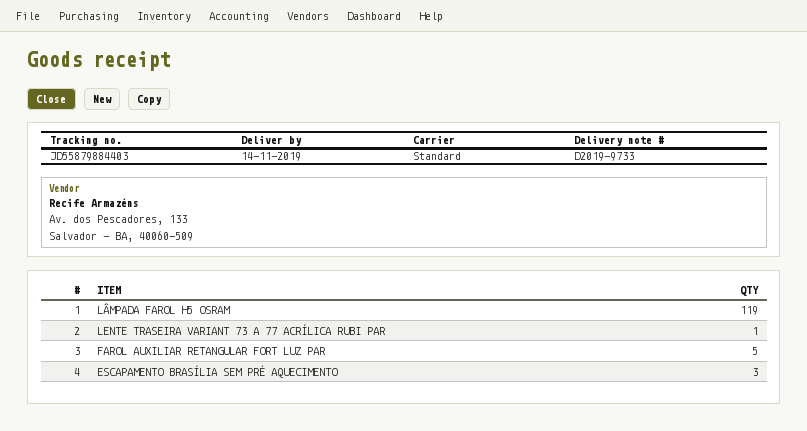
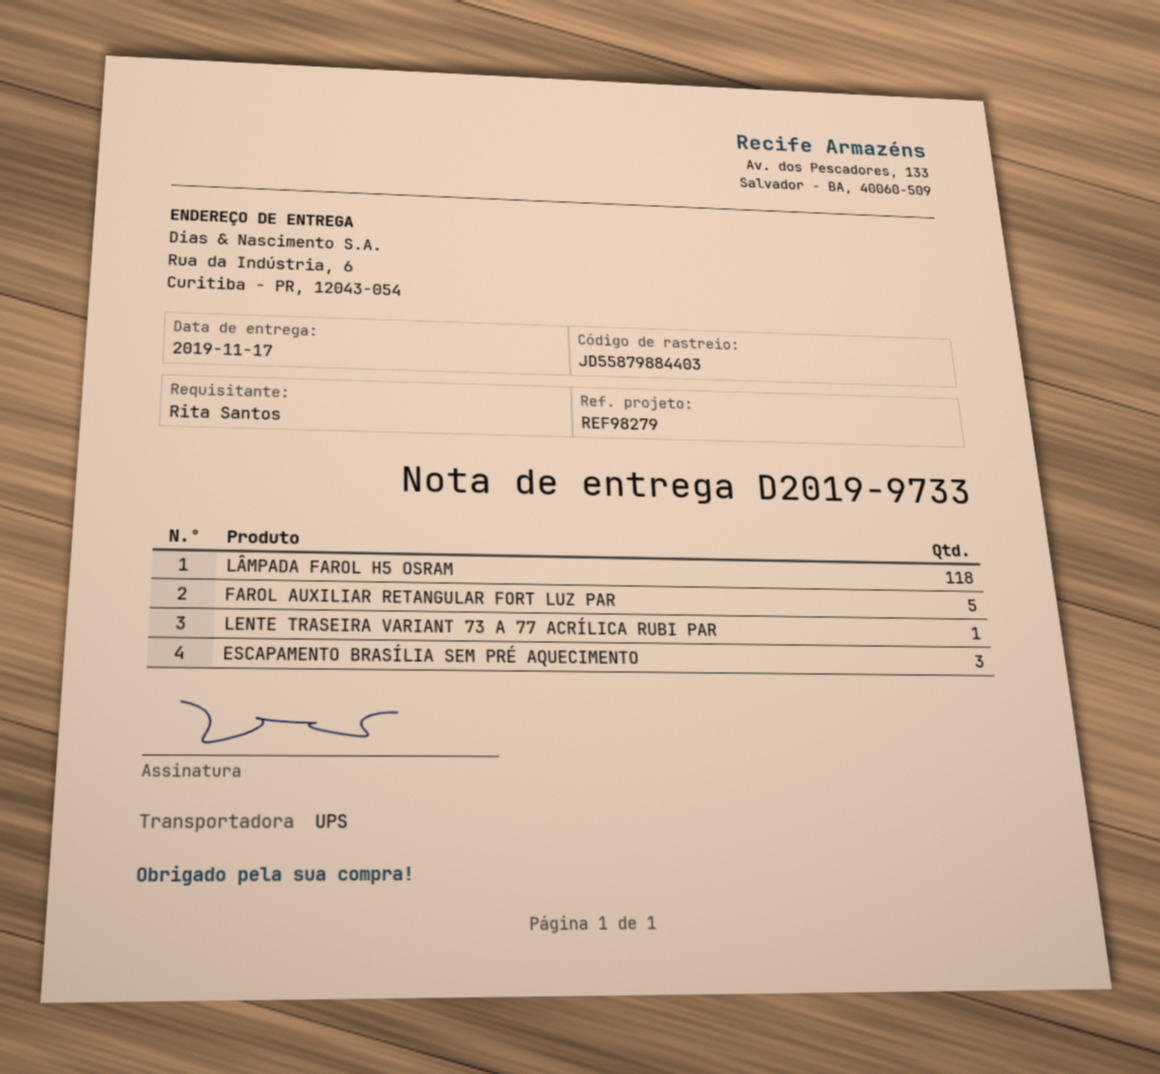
delivery date: 2019-11-14 -> 2019-11-17
shipping method: standard -> UPS
LÂMPADA FAROL H5 OSRAM: 119 -> 118

